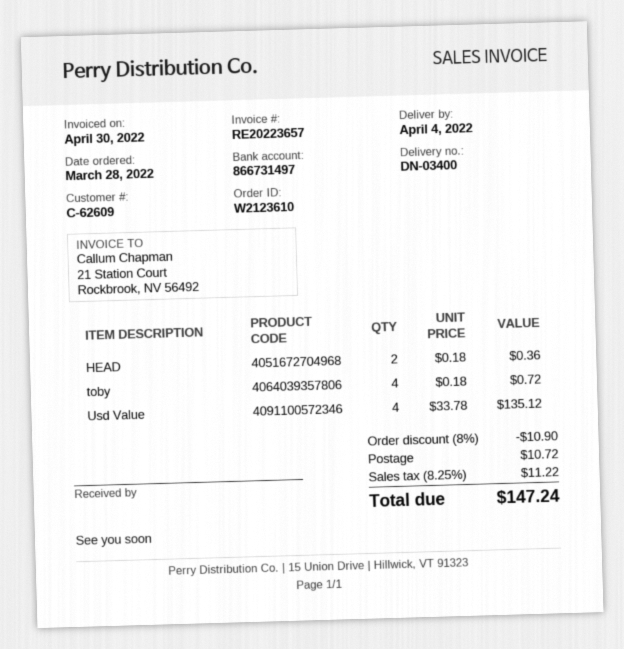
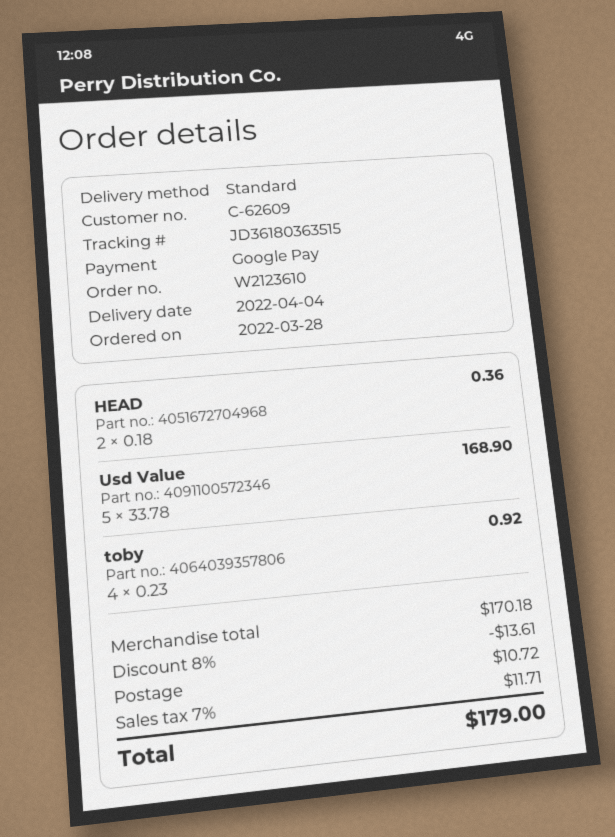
toby: 4 x 0.18 = 0.72 -> 4 x 0.23 = 0.92
Usd Value: 4 x 33.78 = 135.12 -> 5 x 33.78 = 168.90
discount: 8% = 10.90 -> 8% = 13.61
tax: 8.25% = 11.22 -> 7% = 11.71
total: 147.24 -> 179.00

